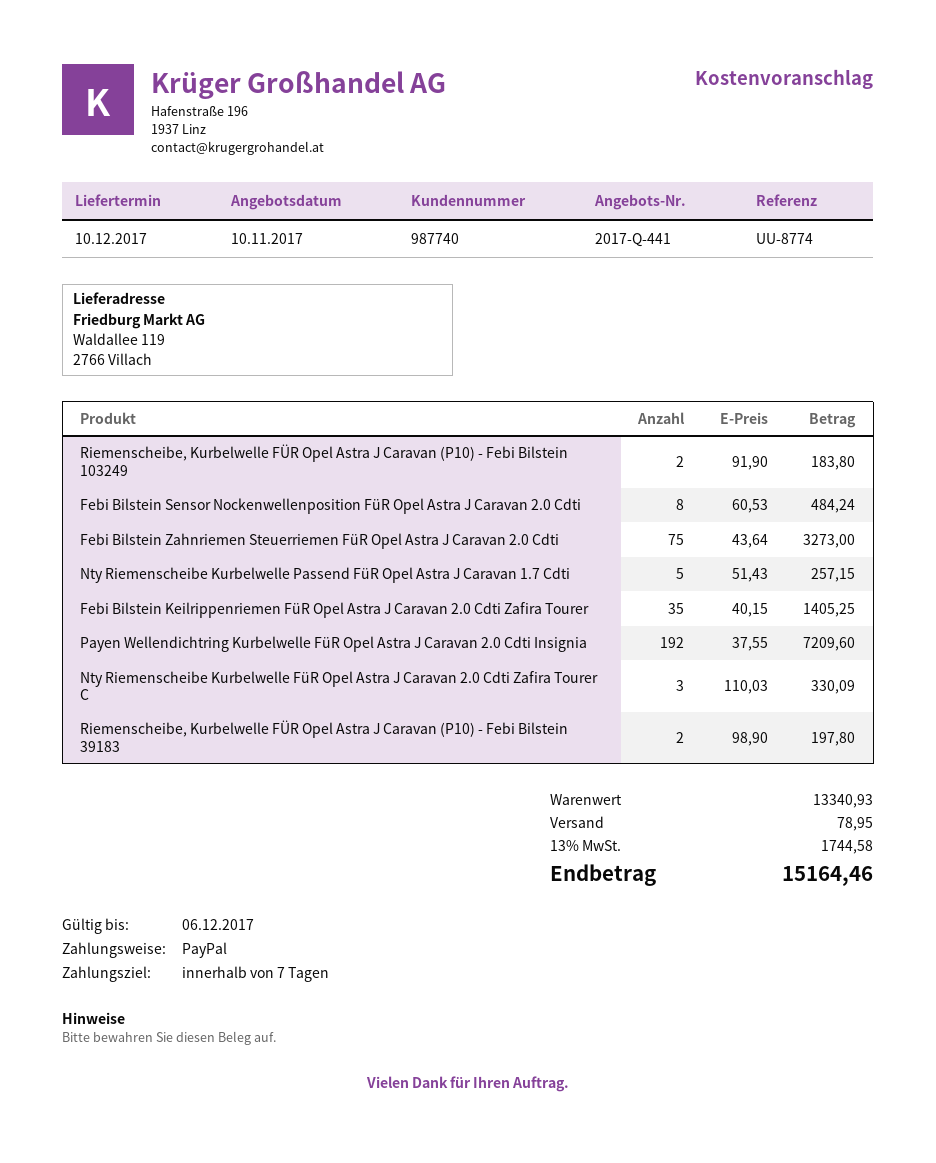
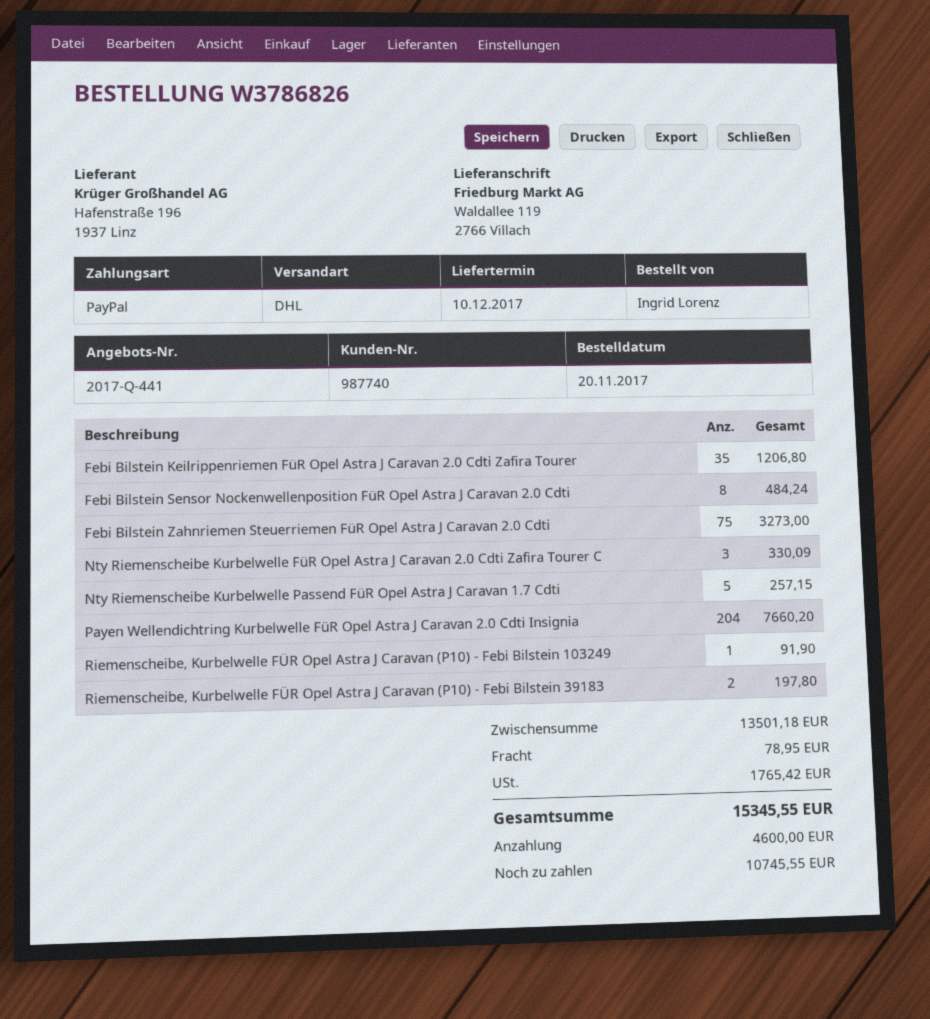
Riemenscheibe, Kurbelwelle FÜR Opel Astra J Caravan (P10) - Febi Bilstein 103249: 2 for 183.80 -> 1 for 91.90
Febi Bilstein Keilrippenriemen FüR Opel Astra J Caravan 2.0 Cdti Zafira Tourer: 35 for 1405.25 -> 35 for 1206.80
Payen Wellendichtring Kurbelwelle FüR Opel Astra J Caravan 2.0 Cdti Insignia: 192 for 7209.60 -> 204 for 7660.20
subtotal: 13340.93 -> 13501.18
tax: 1744.58 -> 1765.42
total: 15164.46 -> 15345.55

